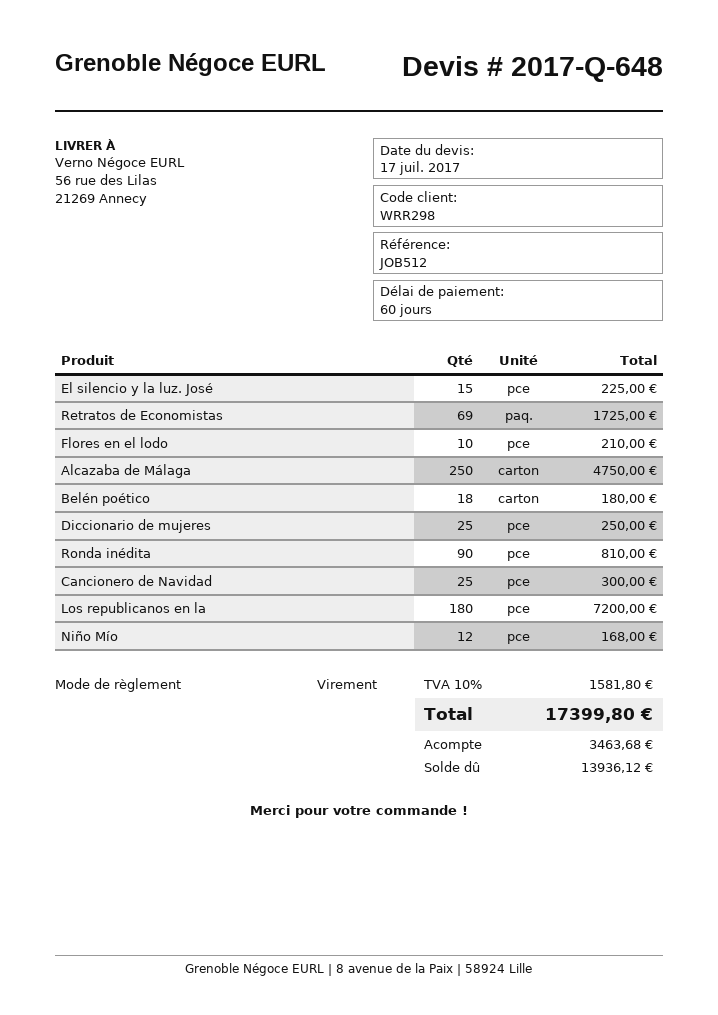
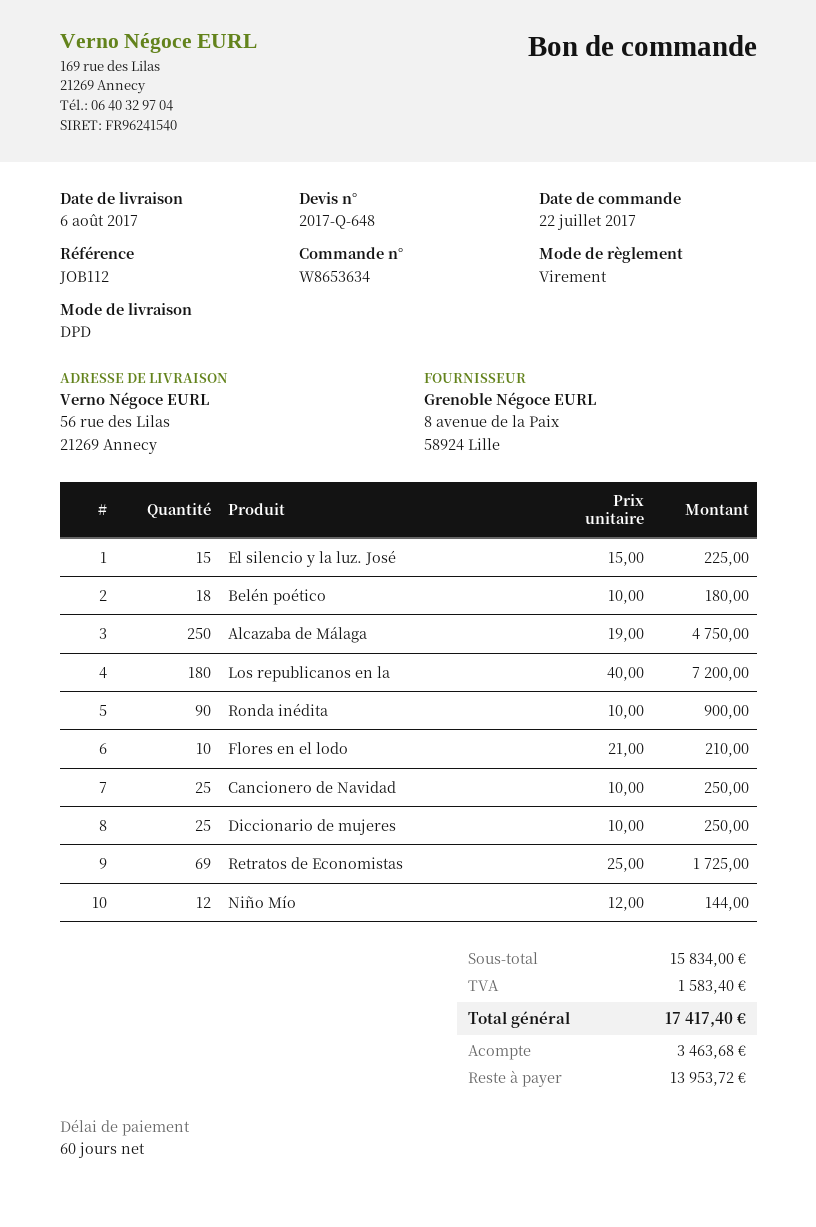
reference: JOB512 -> JOB112
Ronda inédita: 90 for 810.00 -> 90 for 900.00
Cancionero de Navidad: 25 for 300.00 -> 25 for 250.00
Niño Mío: 12 for 168.00 -> 12 for 144.00
tax: 1581.80 -> 1583.40
total: 17399.80 -> 17417.40
balance: 13936.12 -> 13953.72

